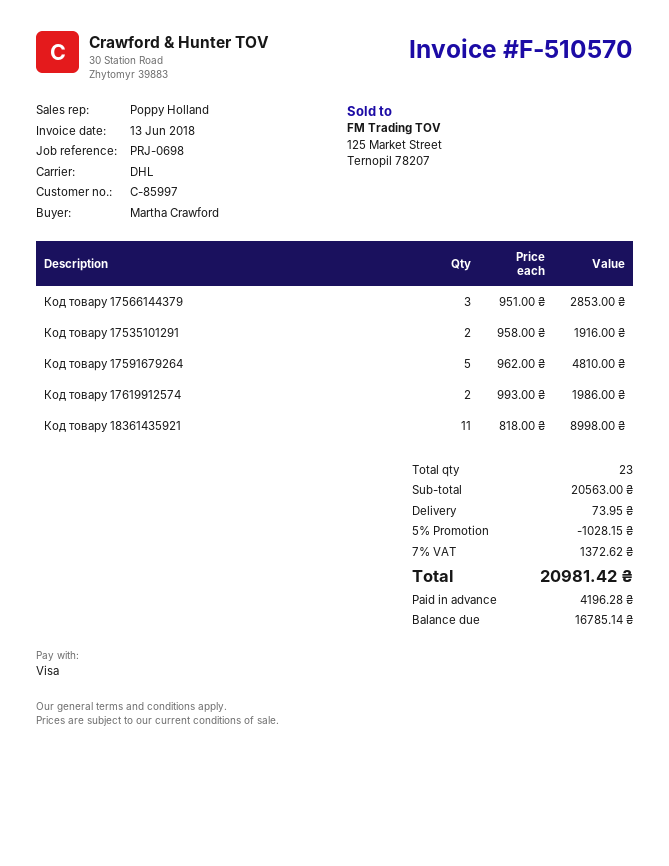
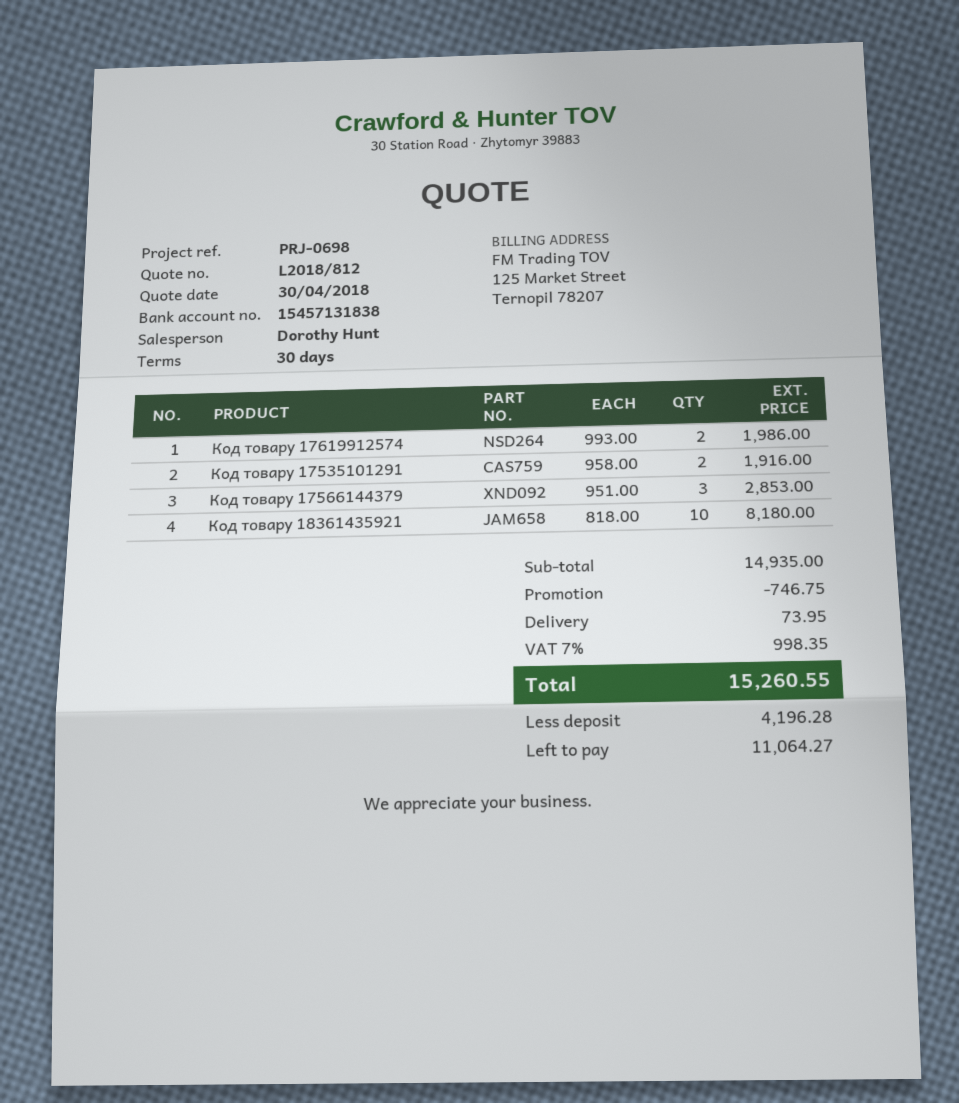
sales rep: Poppy Holland -> Dorothy Hunt
Код товару 17591679264: 5 x 962.00 = 4810.00 -> none
Код товару 18361435921: 11 x 818.00 = 8998.00 -> 10 x 818.00 = 8180.00
subtotal: 20563.00 -> 14935.00
discount: 1028.15 -> 746.75
tax: 7% = 1372.62 -> 7% = 998.35
total: 20981.42 -> 15260.55
balance: 16785.14 -> 11064.27

